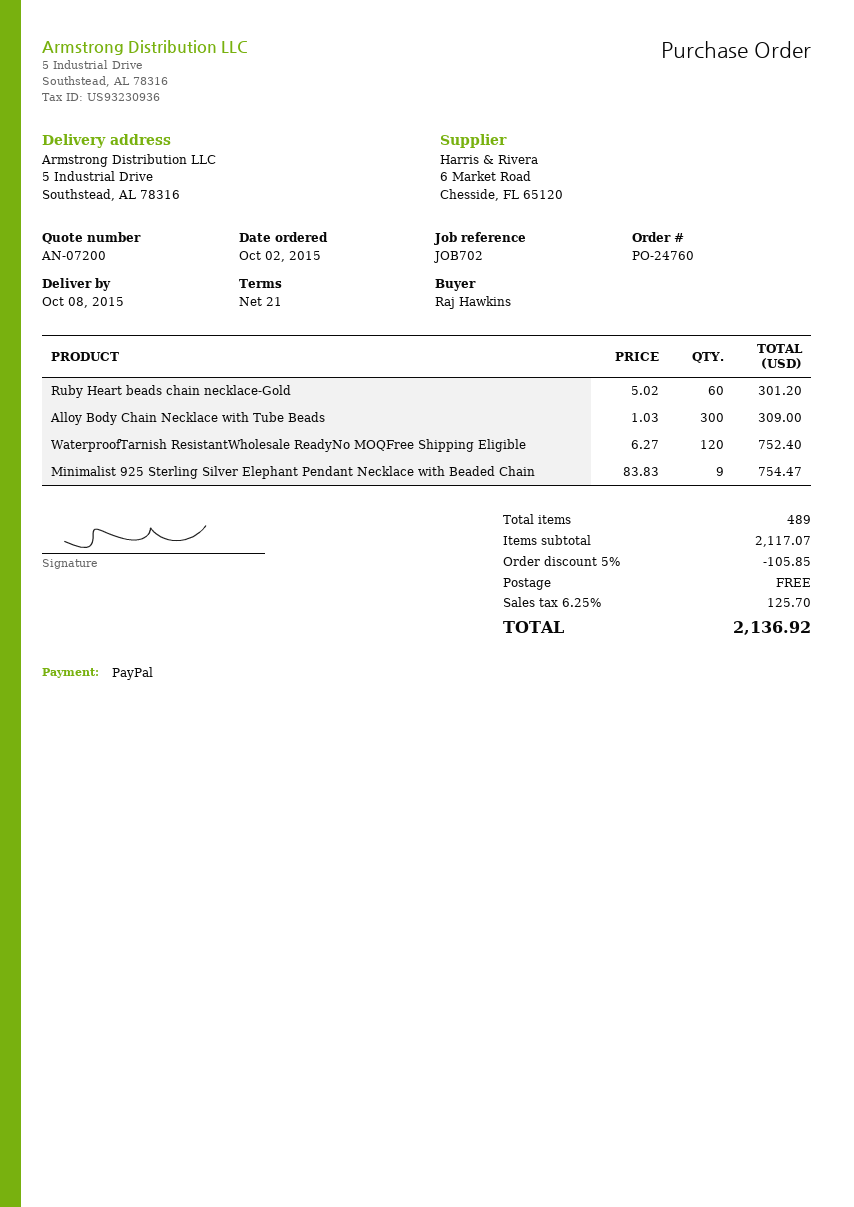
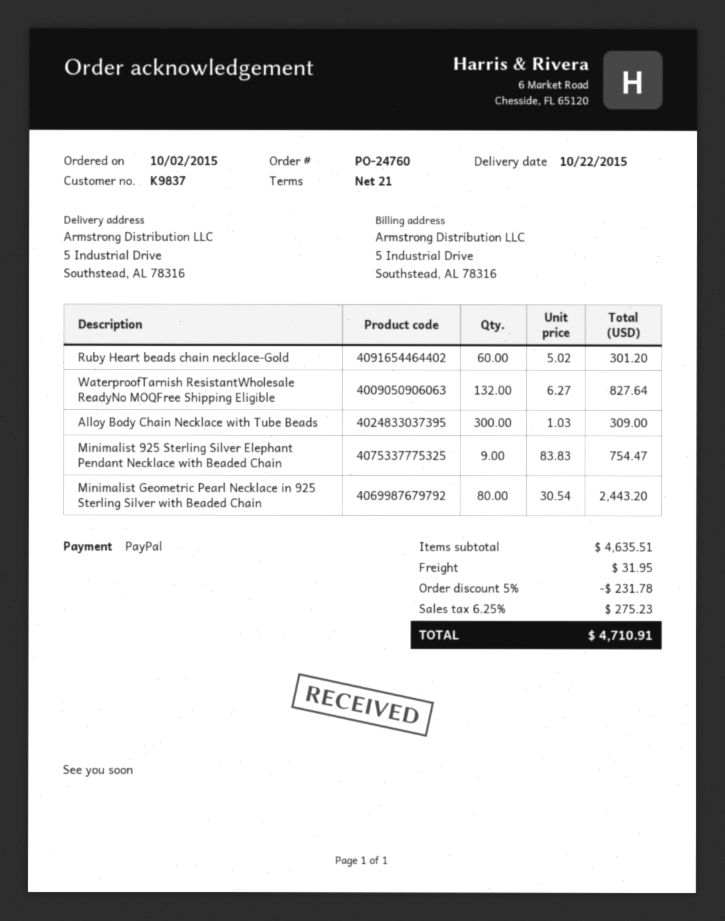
delivery date: 2015-10-08 -> 2015-10-22
WaterproofTarnish ResistantWholesale ReadyNo MOQFree Shipping Eligible: 120 x 6.27 = 752.40 -> 132 x 6.27 = 827.64
Minimalist Geometric Pearl Necklace in 925 Sterling Silver with Beaded Chain: none -> 80 x 30.54 = 2443.20
subtotal: 2117.07 -> 4635.51
discount: 5% = 105.85 -> 5% = 231.78
shipping: 0.00 -> 31.95
tax: 6.25% = 125.70 -> 6.25% = 275.23
total: 2136.92 -> 4710.91

